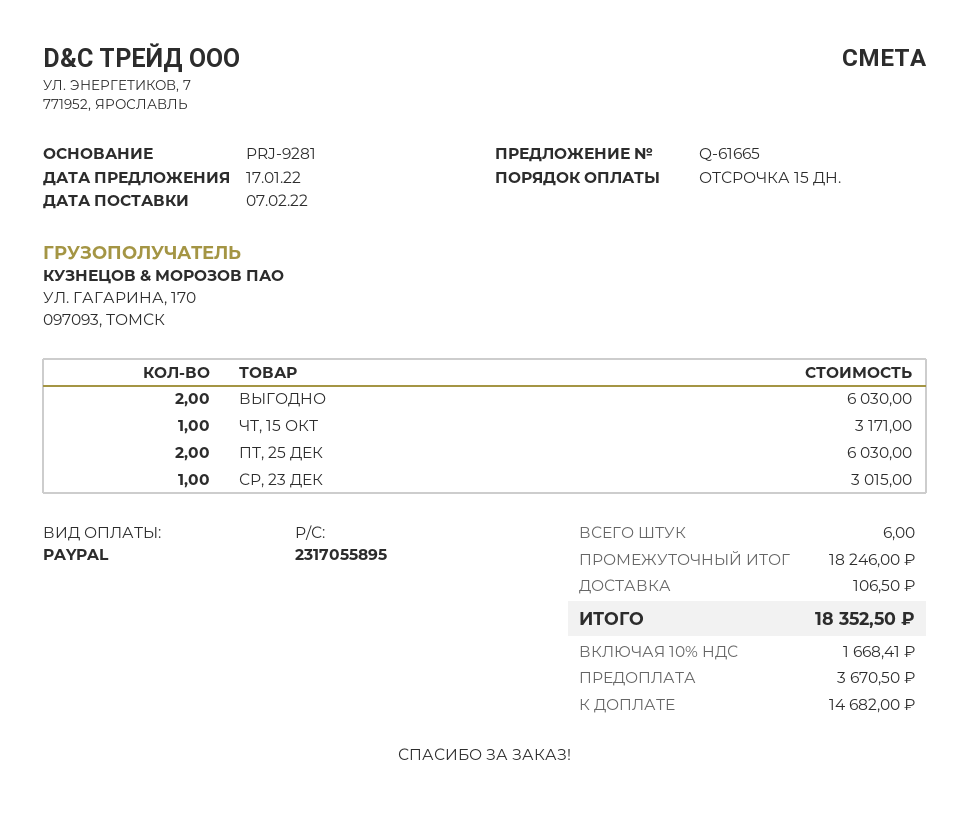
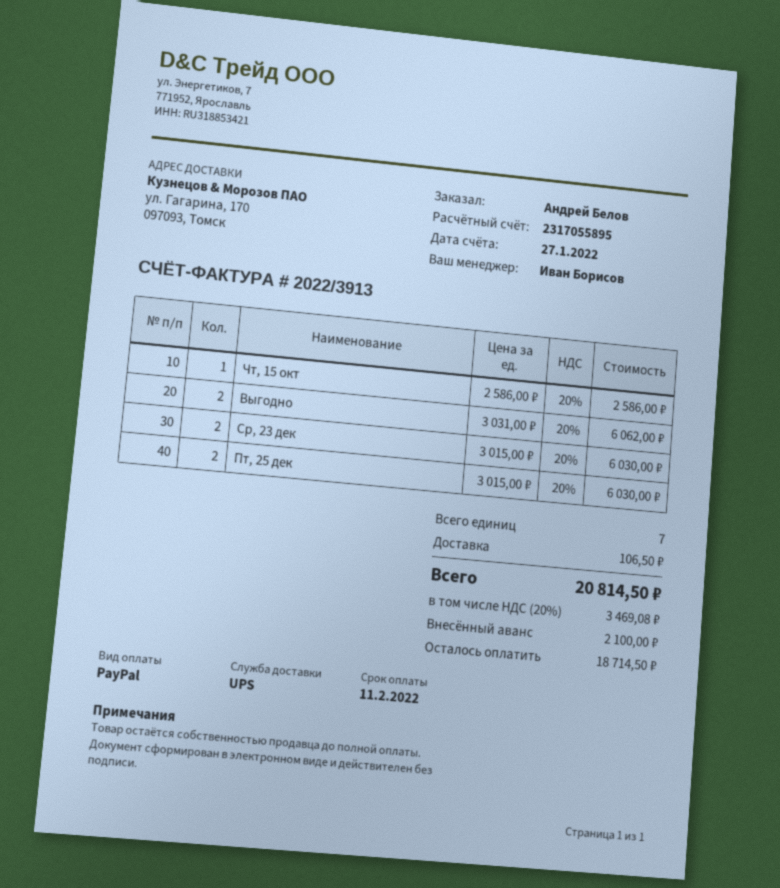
ВЫГОДНО: 2 for 6030.00 -> 2 for 6062.00
ЧТ, 15 ОКТ: 1 for 3171.00 -> 1 for 2586.00
СР, 23 ДЕК: 1 for 3015.00 -> 2 for 6030.00
total quantity: 6 -> 7
tax: 10% = 1668.41 -> 20% = 3469.08
total: 18352.50 -> 20814.50
deposit: 3670.50 -> 2100.00
balance: 14682.00 -> 18714.50

